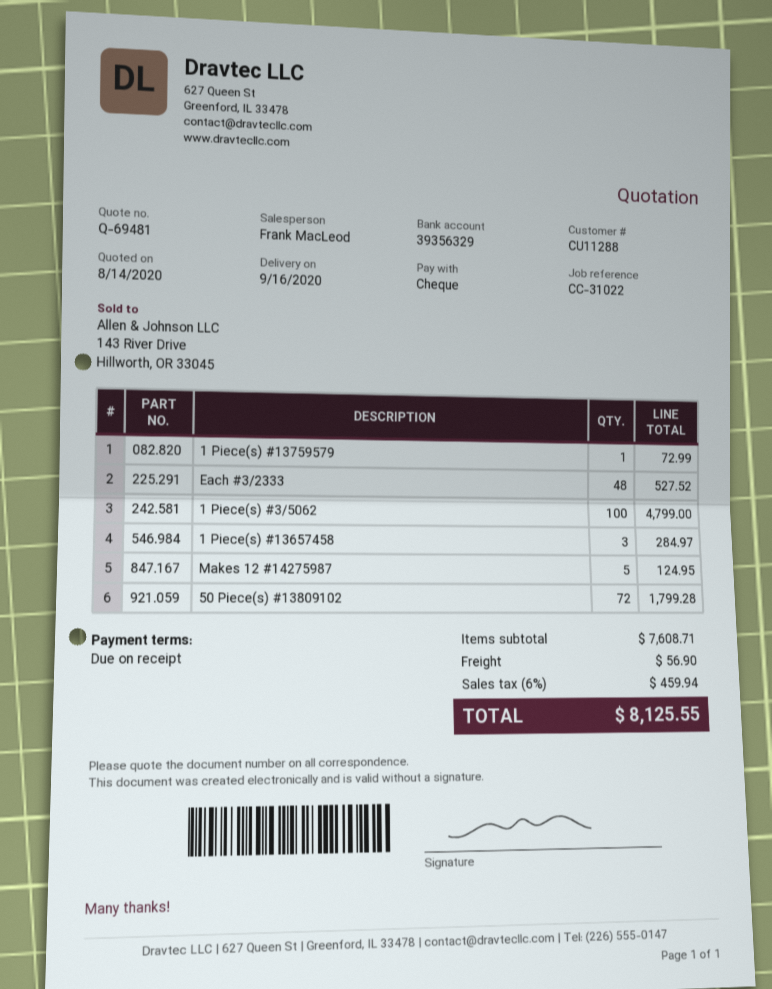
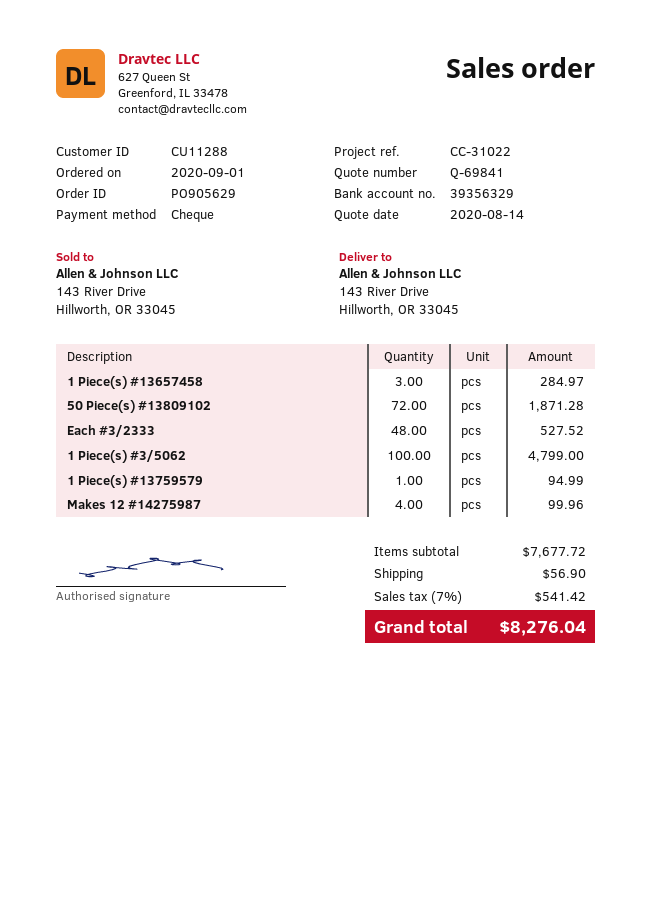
quote number: Q-69481 -> Q-69841
1 Piece(s) #13759579: 1 for 72.99 -> 1 for 94.99
Makes 12 #14275987: 5 for 124.95 -> 4 for 99.96
50 Piece(s) #13809102: 72 for 1799.28 -> 72 for 1871.28
subtotal: 7608.71 -> 7677.72
tax: 6% = 459.94 -> 7% = 541.42
total: 8125.55 -> 8276.04

